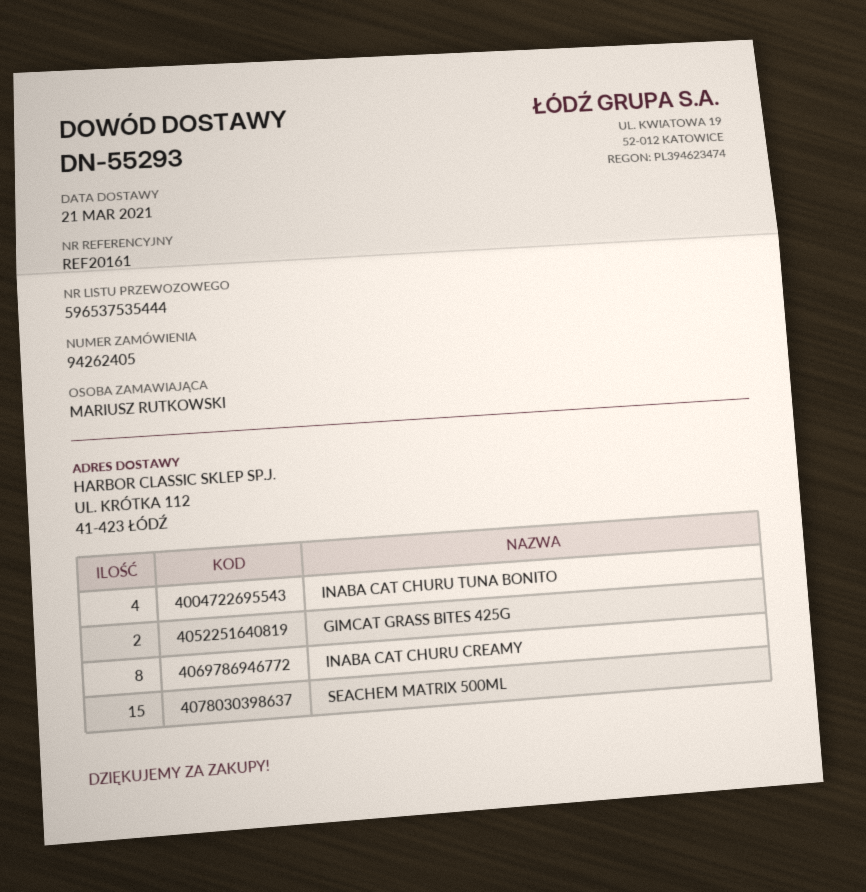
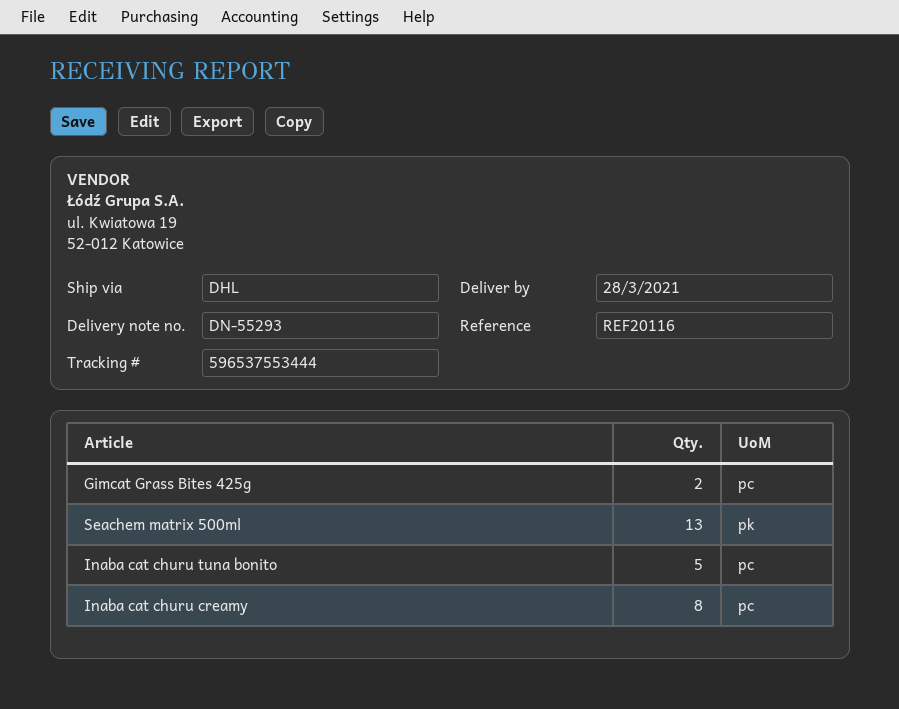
delivery date: 2021-03-21 -> 2021-03-28
reference: REF20161 -> REF20116
tracking number: 596537535444 -> 596537553444
INABA CAT CHURU TUNA BONITO: 4 -> 5
SEACHEM MATRIX 500ML: 15 -> 13

